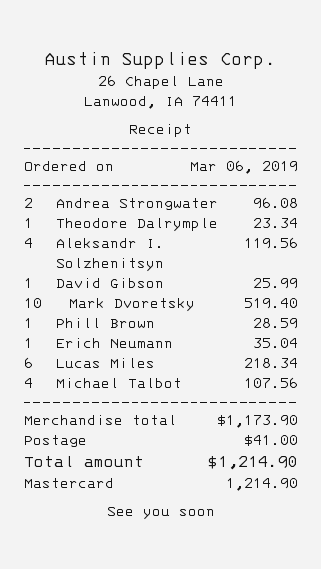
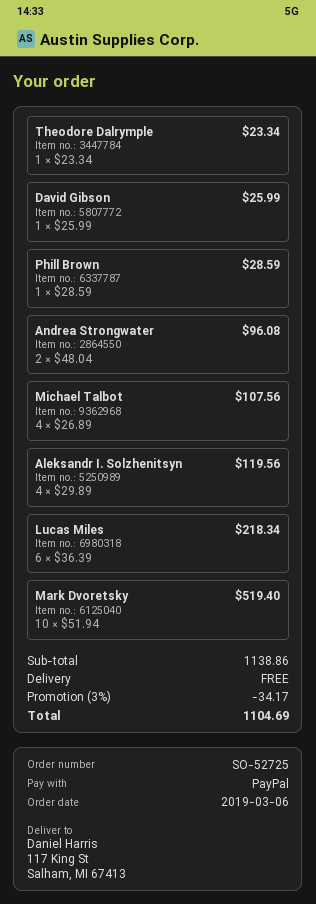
payment method: Mastercard -> PayPal
Erich Neumann: 1 for 35.04 -> none
subtotal: 1173.90 -> 1138.86
discount: none -> 3% = 34.17
shipping: 41.00 -> 0.00
total: 1214.90 -> 1104.69

